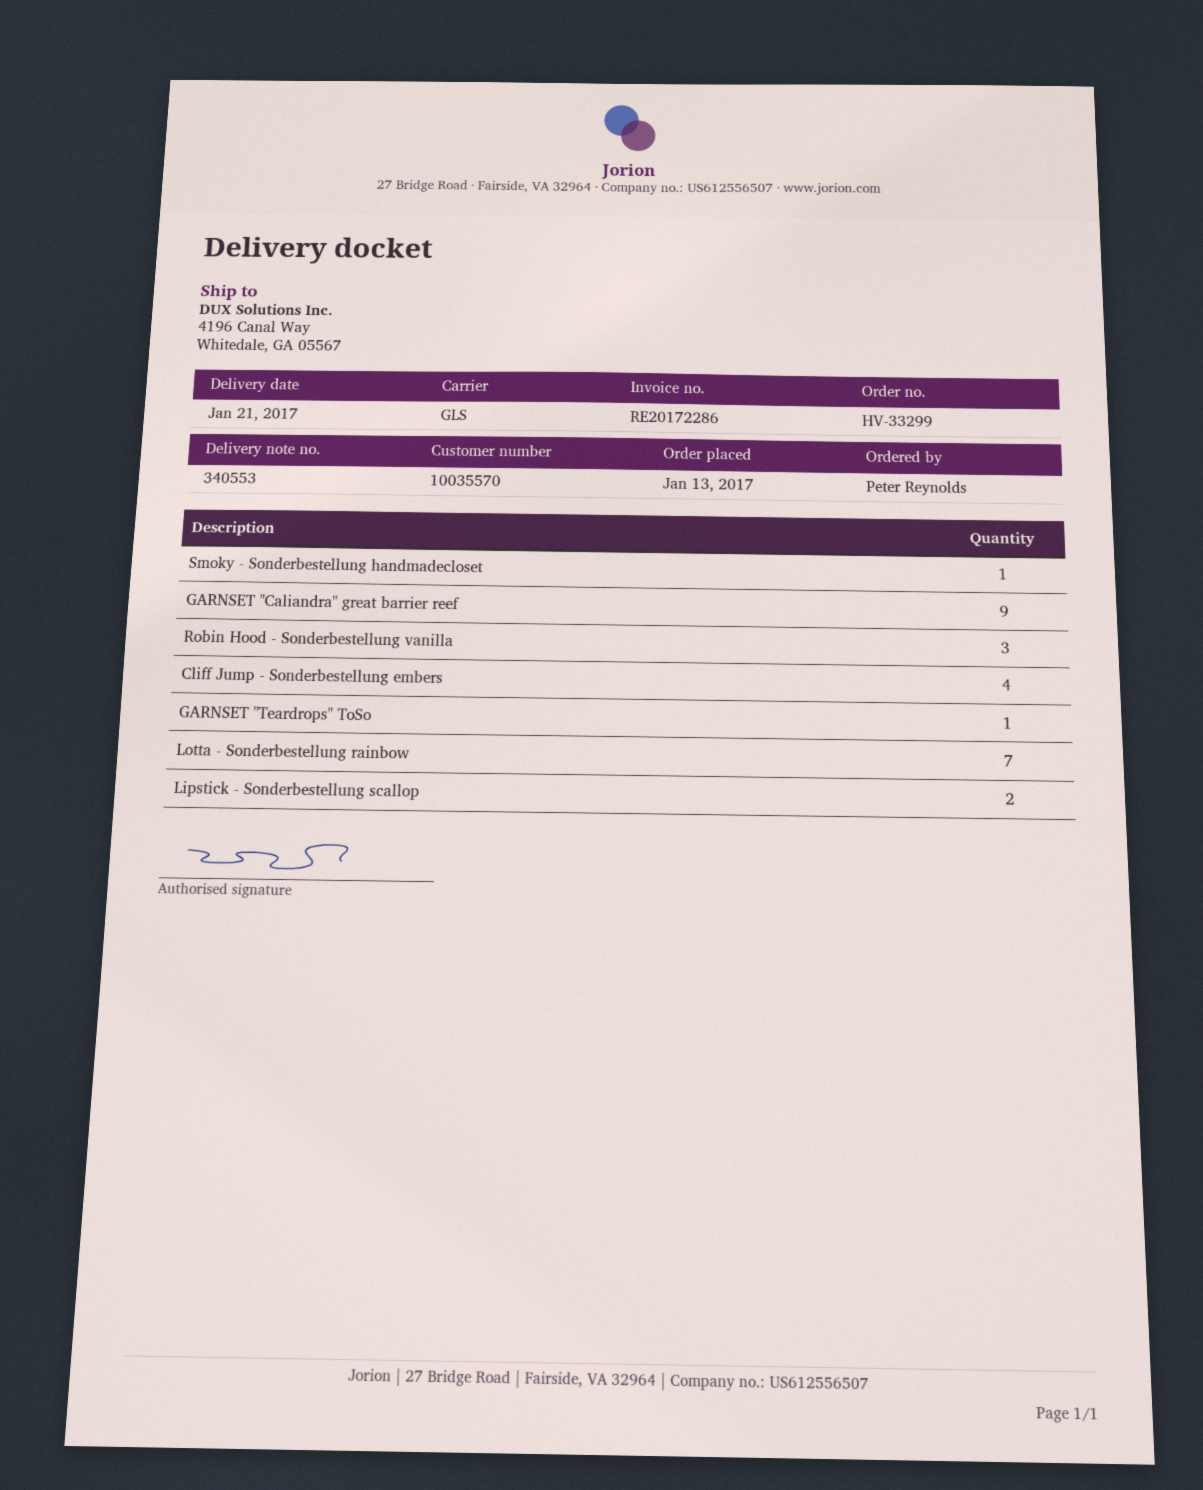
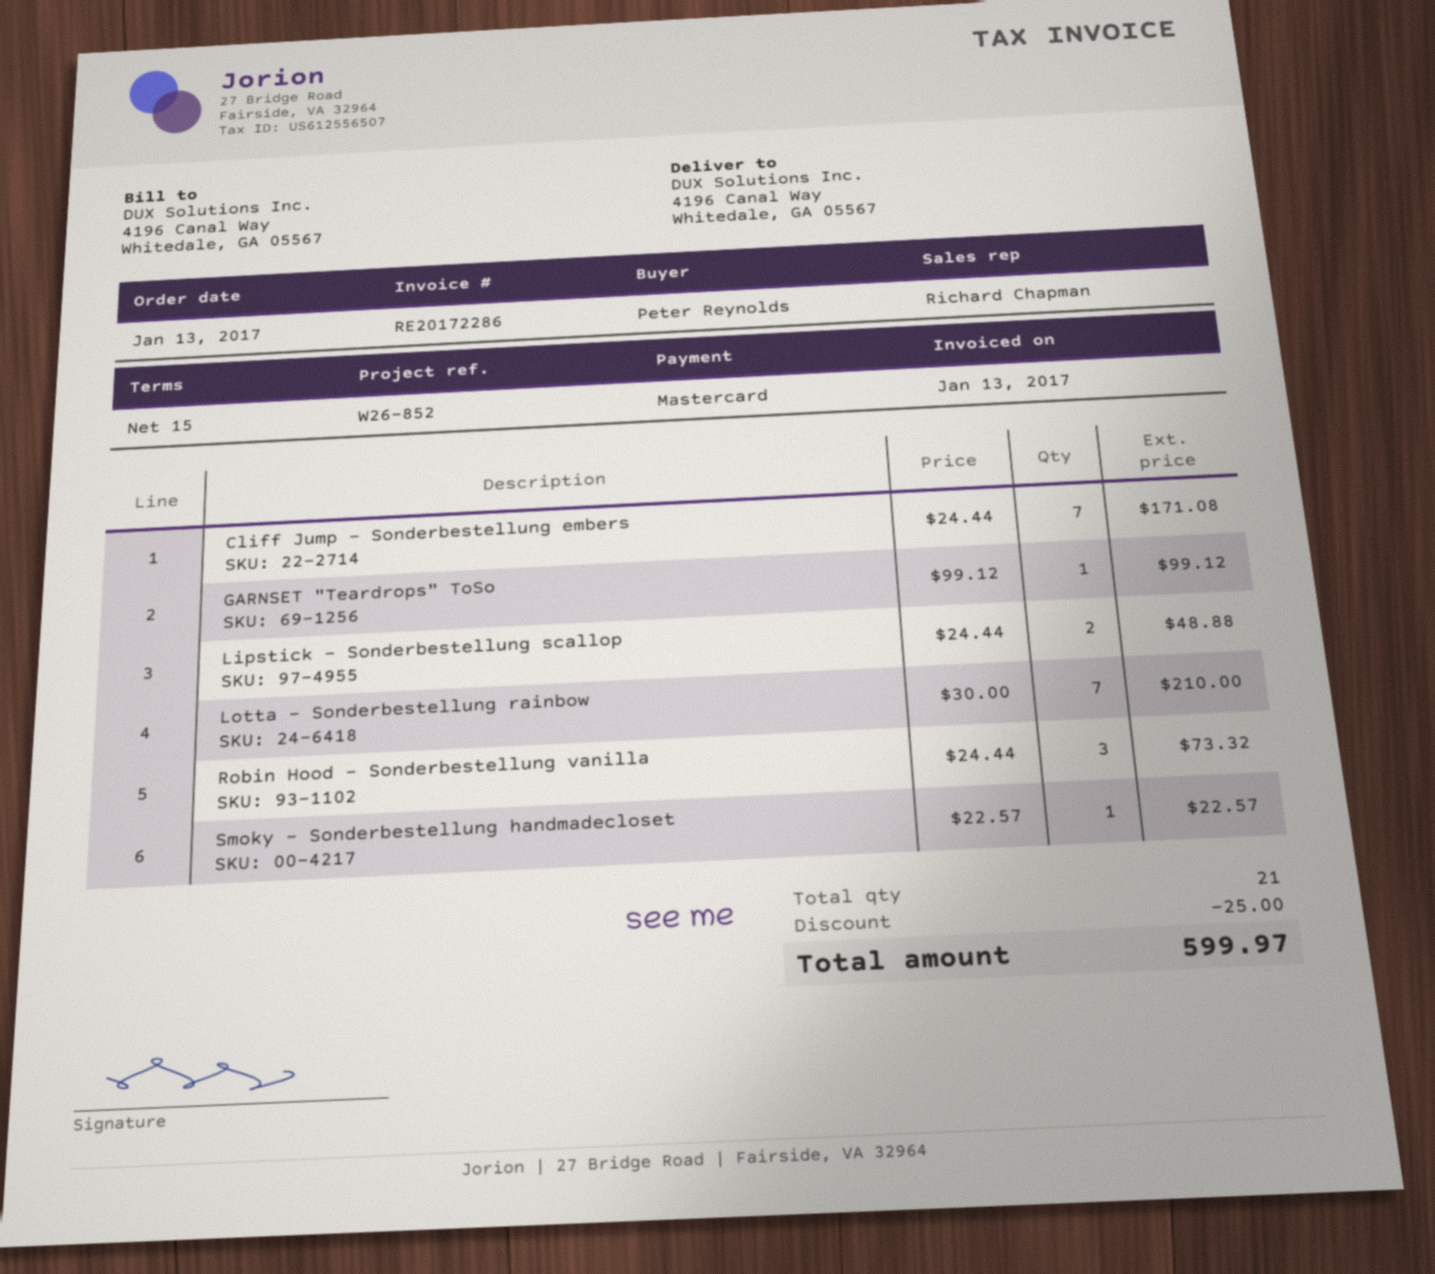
GARNSET "Caliandra" great barrier reef: 9 -> none
Cliff Jump - Sonderbestellung embers: 4 -> 7

